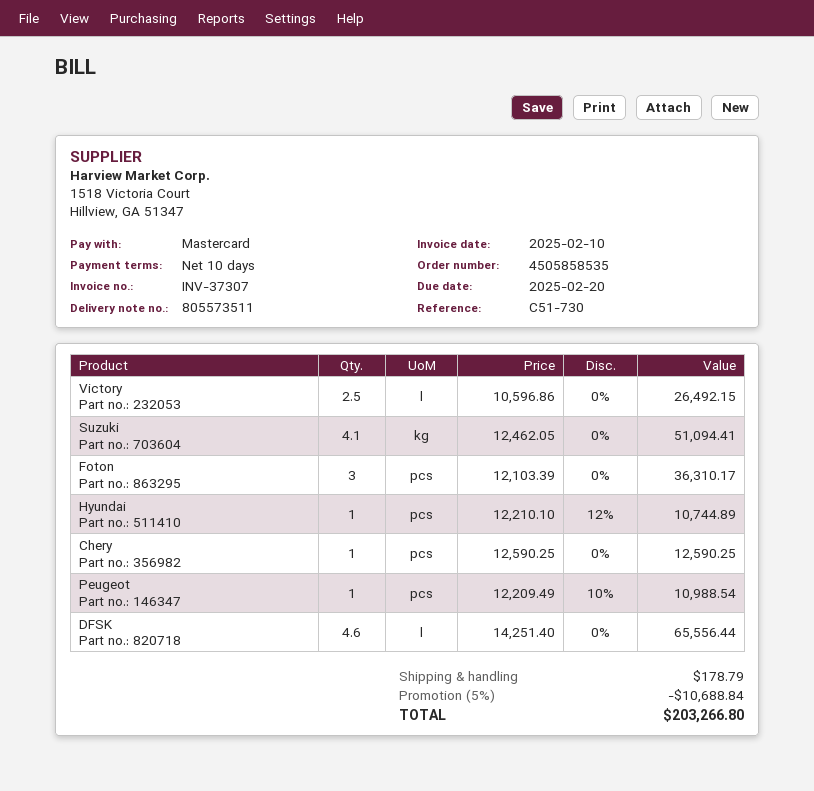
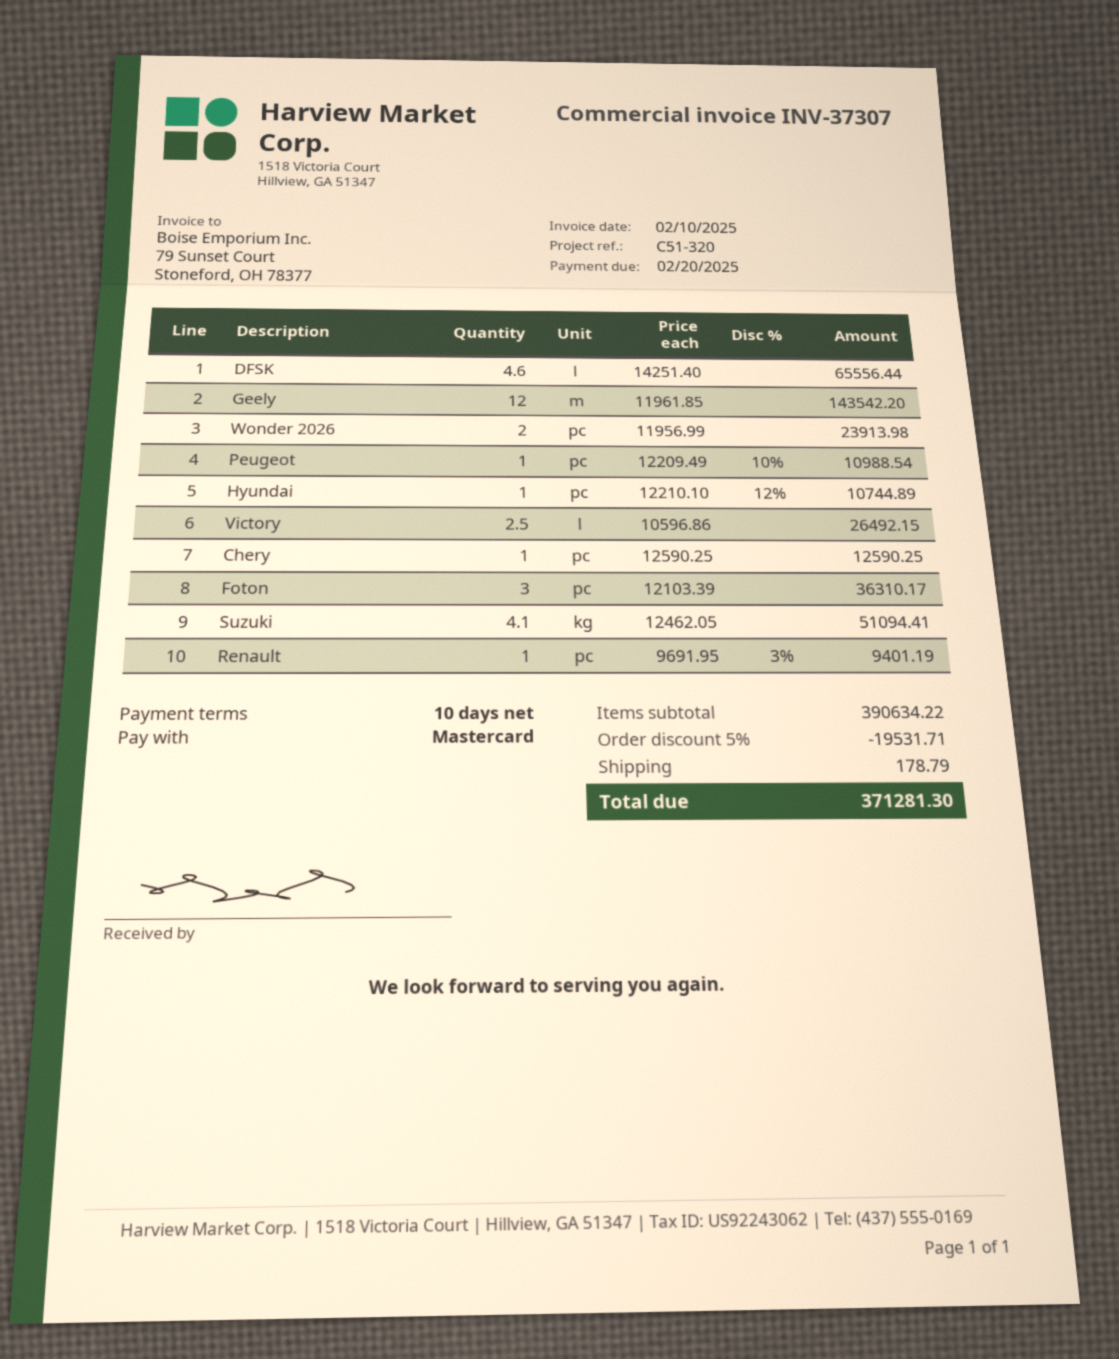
reference: C51-730 -> C51-320
Geely: none -> 12 x 11961.85 = 143542.20
Wonder 2026: none -> 2 x 11956.99 = 23913.98
Renault: none -> 1 x 9691.95 - 3% = 9401.19
discount: 5% = 10688.84 -> 5% = 19531.71
total: 203266.80 -> 371281.30

